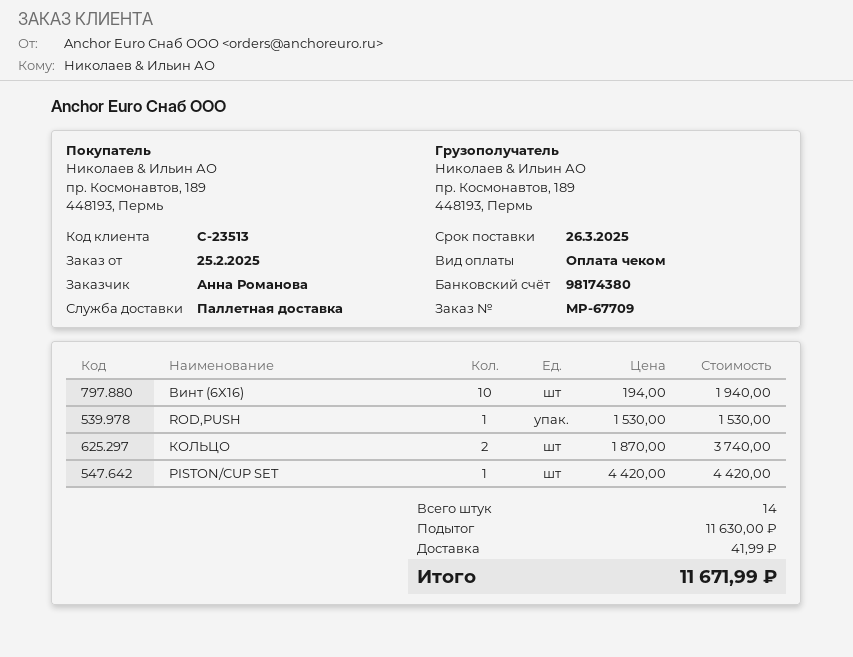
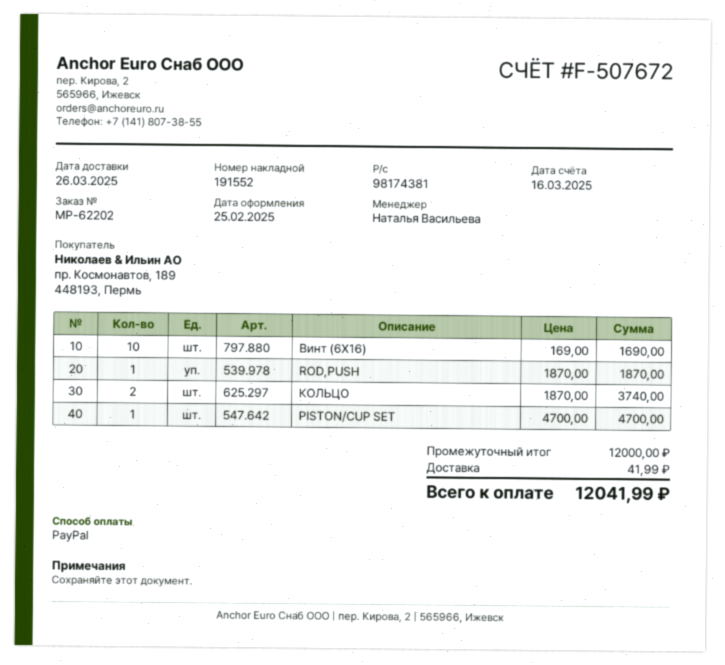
order number: MP-67709 -> MP-62202
payment method: cheque -> PayPal
bank account: 98174380 -> 98174381
Винт (6X16): 10 x 194.00 = 1940.00 -> 10 x 169.00 = 1690.00
ROD,PUSH: 1 x 1530.00 = 1530.00 -> 1 x 1870.00 = 1870.00
PISTON/CUP SET: 1 x 4420.00 = 4420.00 -> 1 x 4700.00 = 4700.00
subtotal: 11630.00 -> 12000.00
total: 11671.99 -> 12041.99

